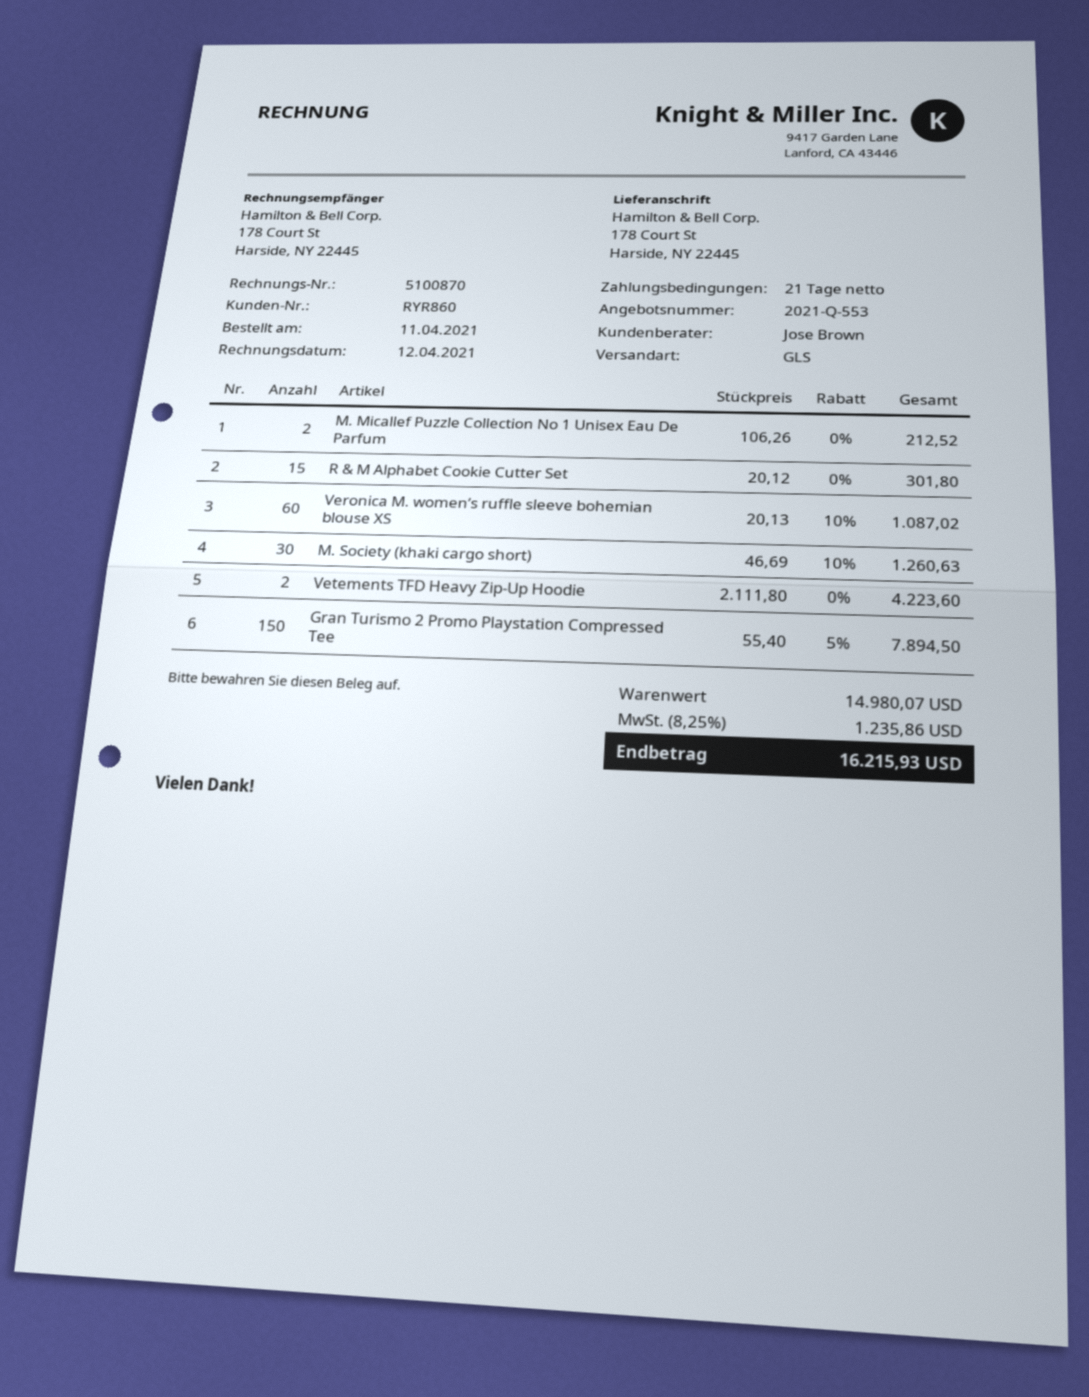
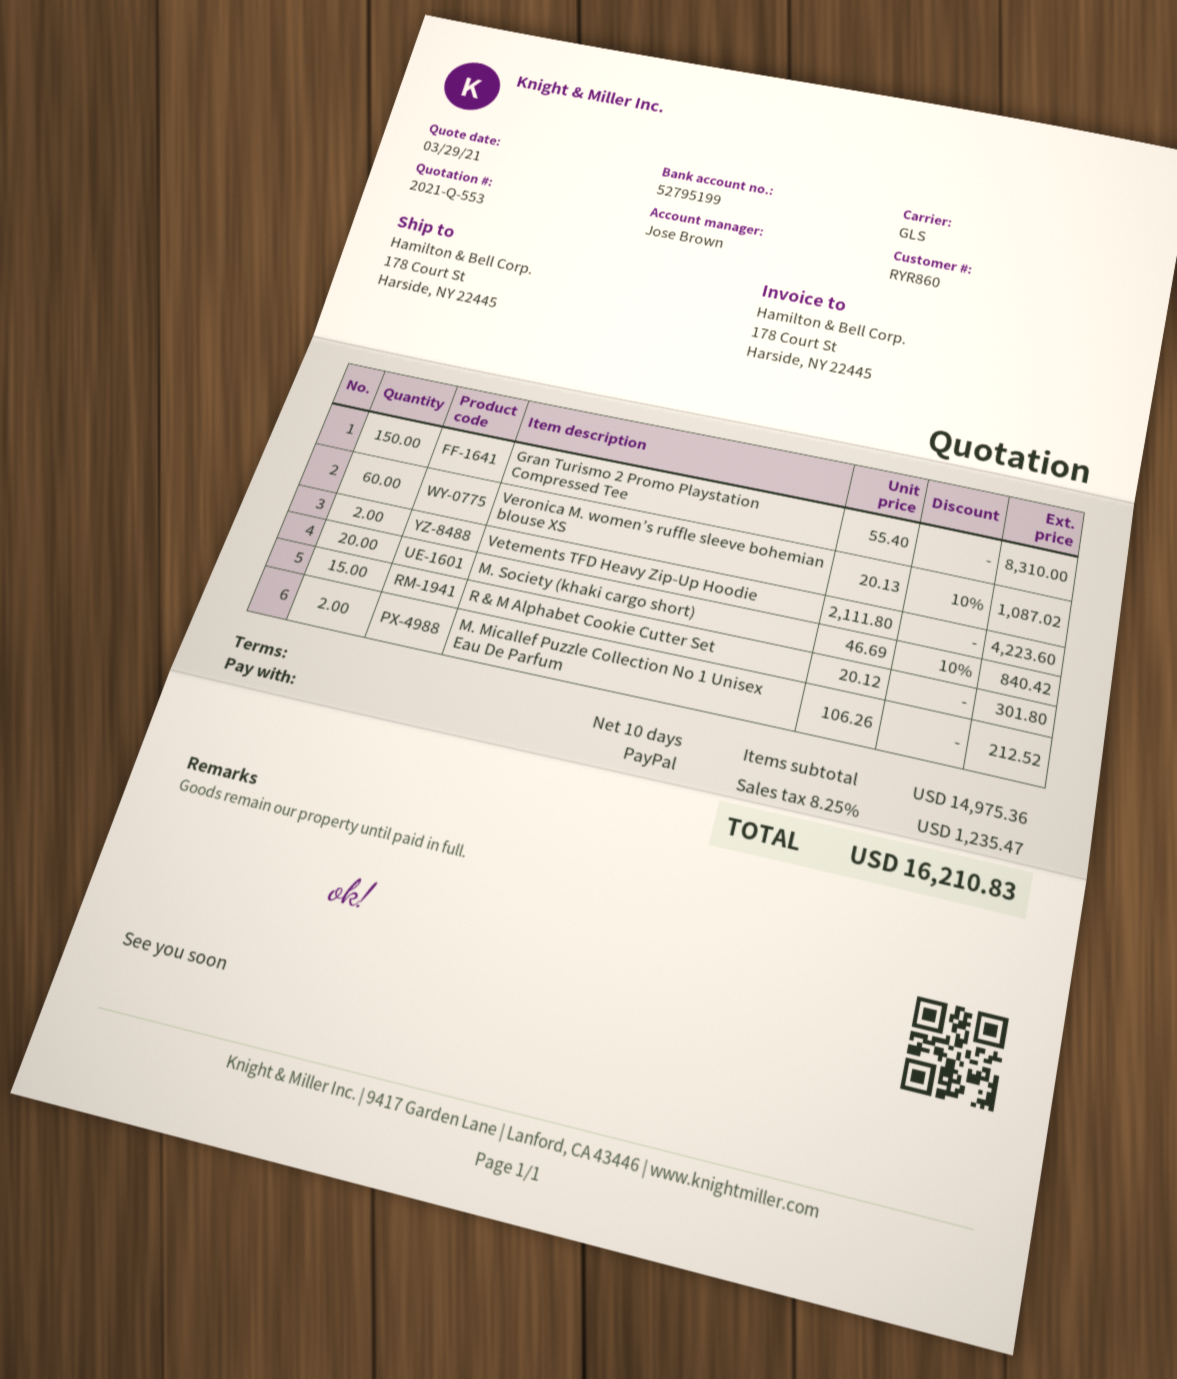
payment terms: 21 days -> 10 days
M. Society (khaki cargo short): 30 x 46.69 - 10% = 1260.63 -> 20 x 46.69 - 10% = 840.42
Gran Turismo 2 Promo Playstation Compressed Tee: 150 x 55.40 - 5% = 7894.50 -> 150 x 55.40 = 8310.00
subtotal: 14980.07 -> 14975.36
tax: 8.25% = 1235.86 -> 8.25% = 1235.47
total: 16215.93 -> 16210.83

